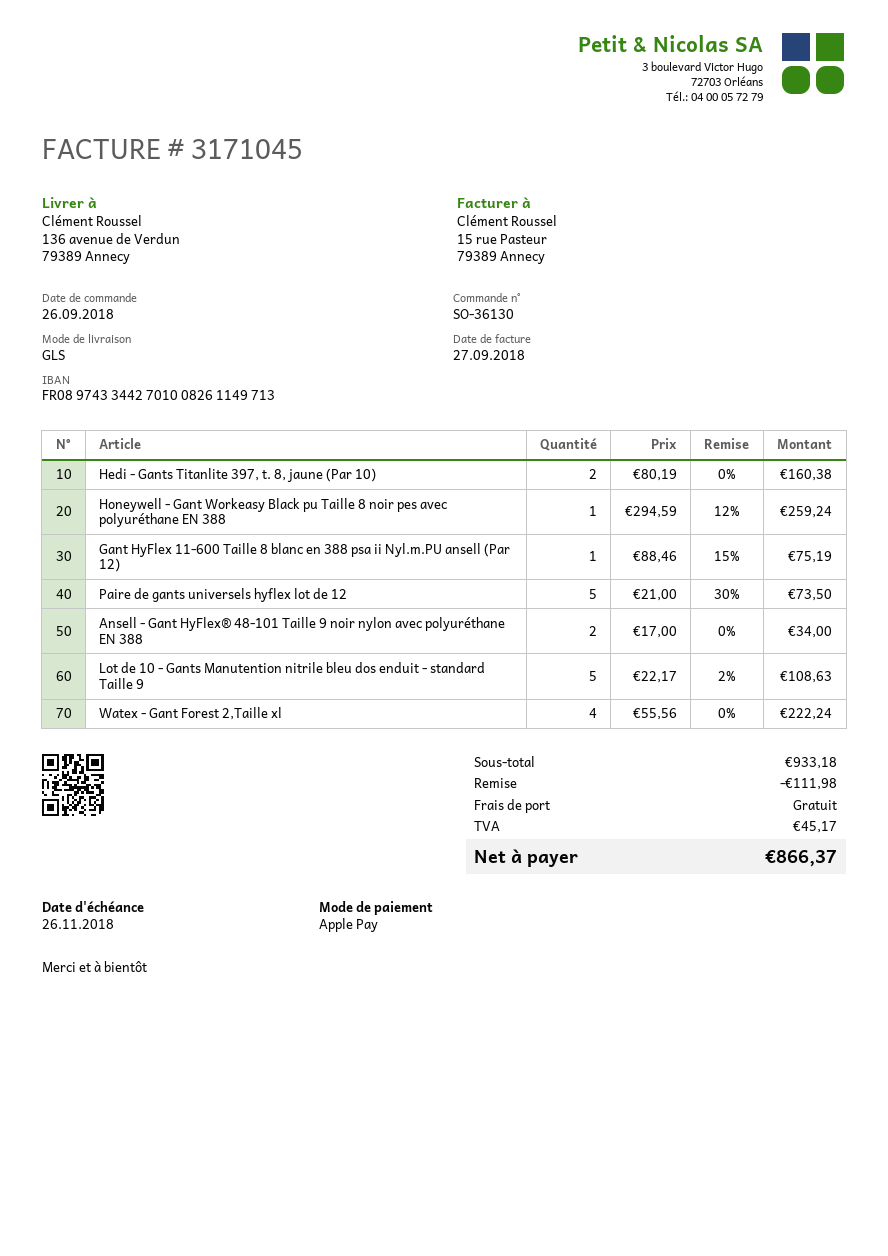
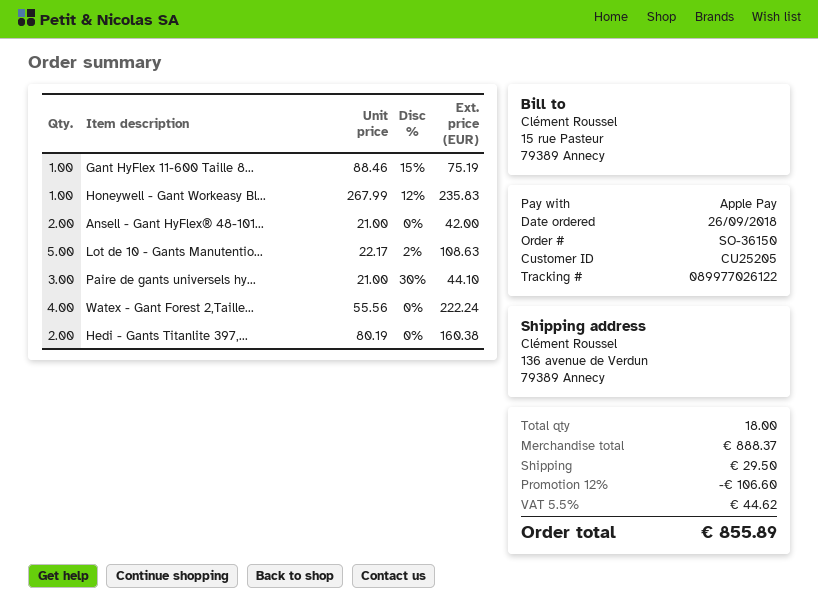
order number: SO-36130 -> SO-36150
Honeywell - Gant Workeasy Black pu Taille 8 noir pes avec polyuréthane EN 388: 1 x 294.59 - 12% = 259.24 -> 1 x 267.99 - 12% = 235.83
Paire de gants universels hyflex lot de 12: 5 x 21.00 - 30% = 73.50 -> 3 x 21.00 - 30% = 44.10
Ansell - Gant HyFlex® 48-101 Taille 9 noir nylon avec polyuréthane EN 388: 2 x 17.00 = 34.00 -> 2 x 21.00 = 42.00
subtotal: 933.18 -> 888.37
discount: 111.98 -> 106.60
shipping: 0.00 -> 29.50
tax: 45.17 -> 44.62
total: 866.37 -> 855.89

